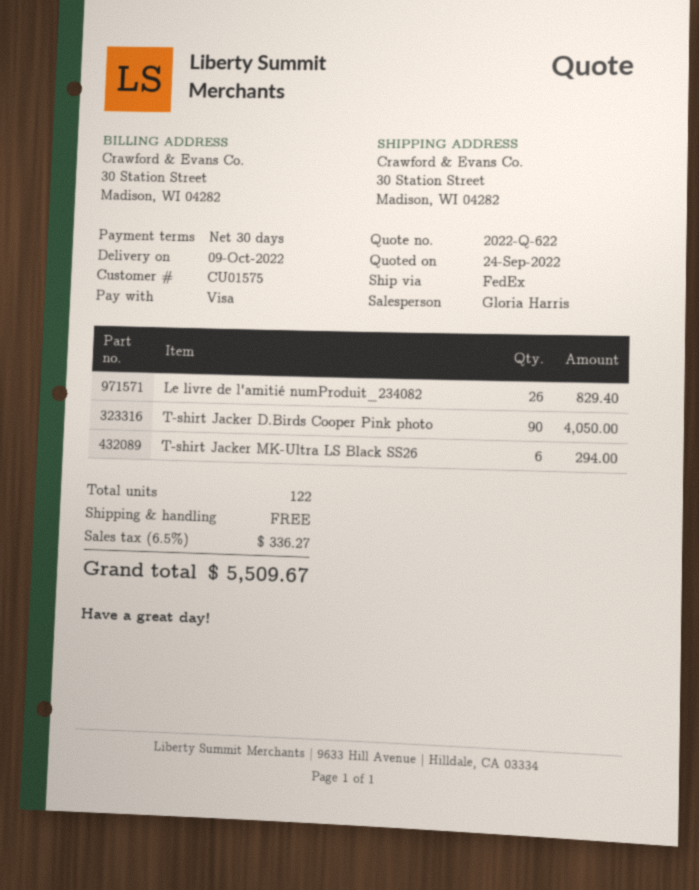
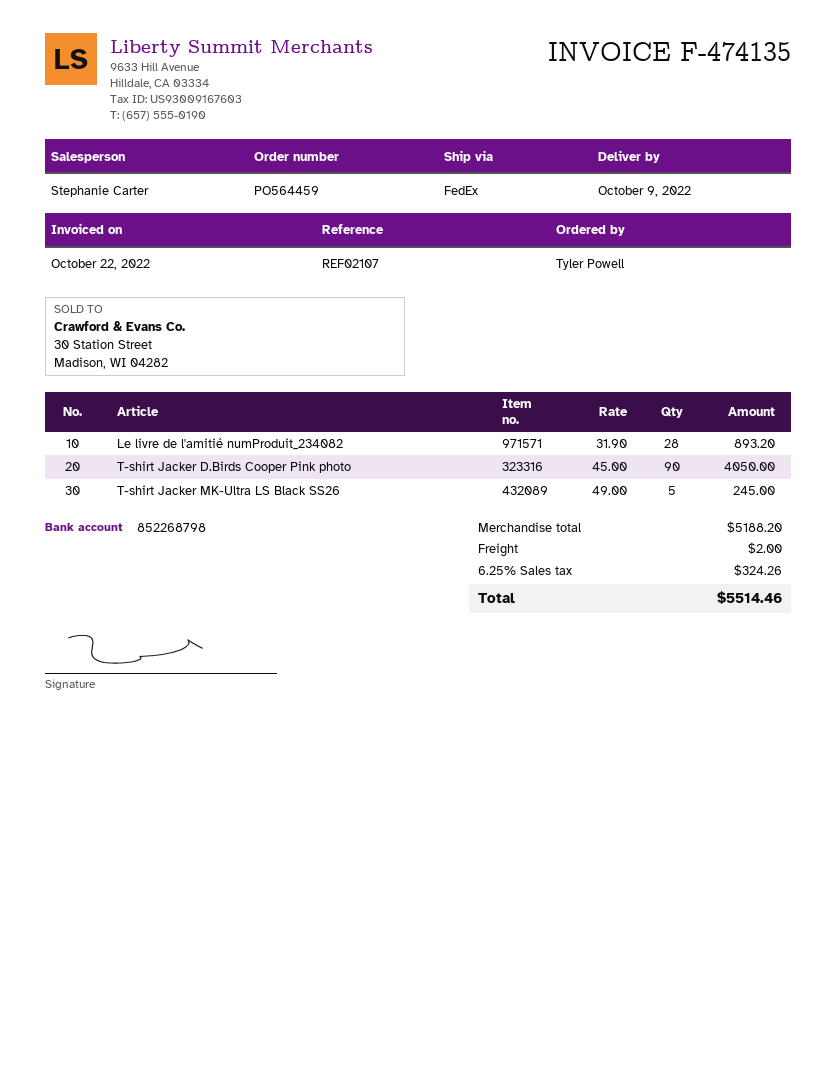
sales rep: Gloria Harris -> Stephanie Carter
Le livre de l'amitié numProduit_234082: 26 for 829.40 -> 28 for 893.20
T-shirt Jacker MK-Ultra LS Black SS26: 6 for 294.00 -> 5 for 245.00
shipping: 0.00 -> 2.00
tax: 6.5% = 336.27 -> 6.25% = 324.26
total: 5509.67 -> 5514.46

